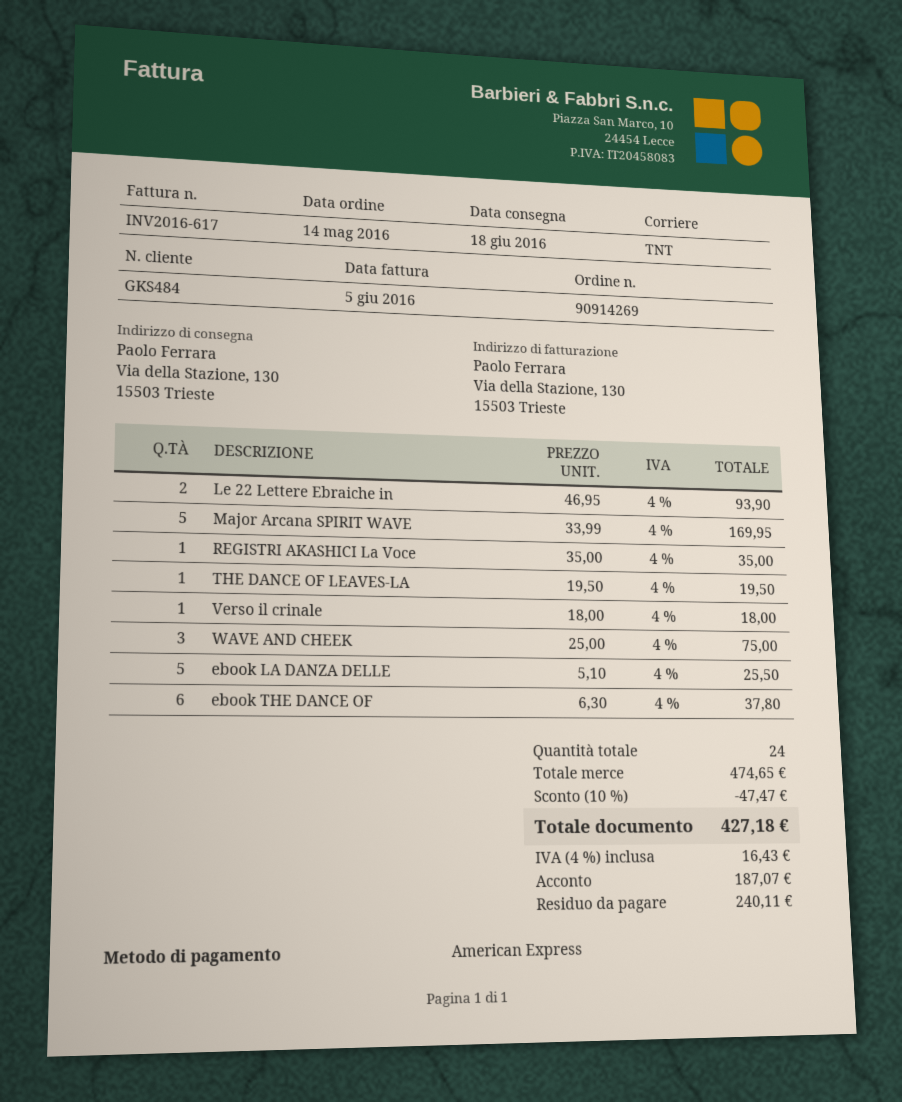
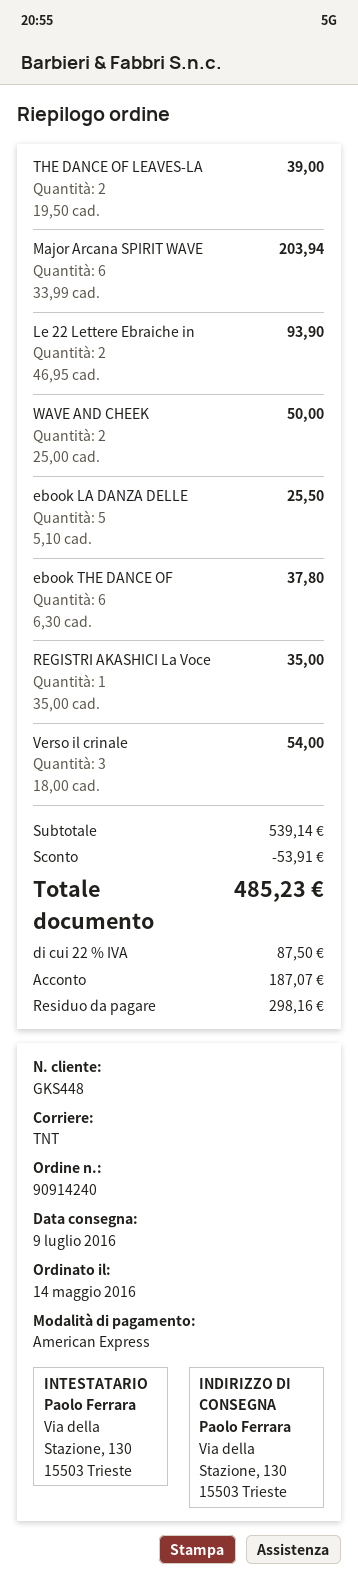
order number: 90914269 -> 90914240
delivery date: 2016-06-18 -> 2016-07-09
customer number: GKS484 -> GKS448
Major Arcana SPIRIT WAVE: 5 x 33.99 = 169.95 -> 6 x 33.99 = 203.94
THE DANCE OF LEAVES-LA: 1 x 19.50 = 19.50 -> 2 x 19.50 = 39.00
Verso il crinale: 1 x 18.00 = 18.00 -> 3 x 18.00 = 54.00
WAVE AND CHEEK: 3 x 25.00 = 75.00 -> 2 x 25.00 = 50.00
subtotal: 474.65 -> 539.14
discount: 47.47 -> 53.91
tax: 4% = 16.43 -> 22% = 87.50
total: 427.18 -> 485.23
balance: 240.11 -> 298.16

